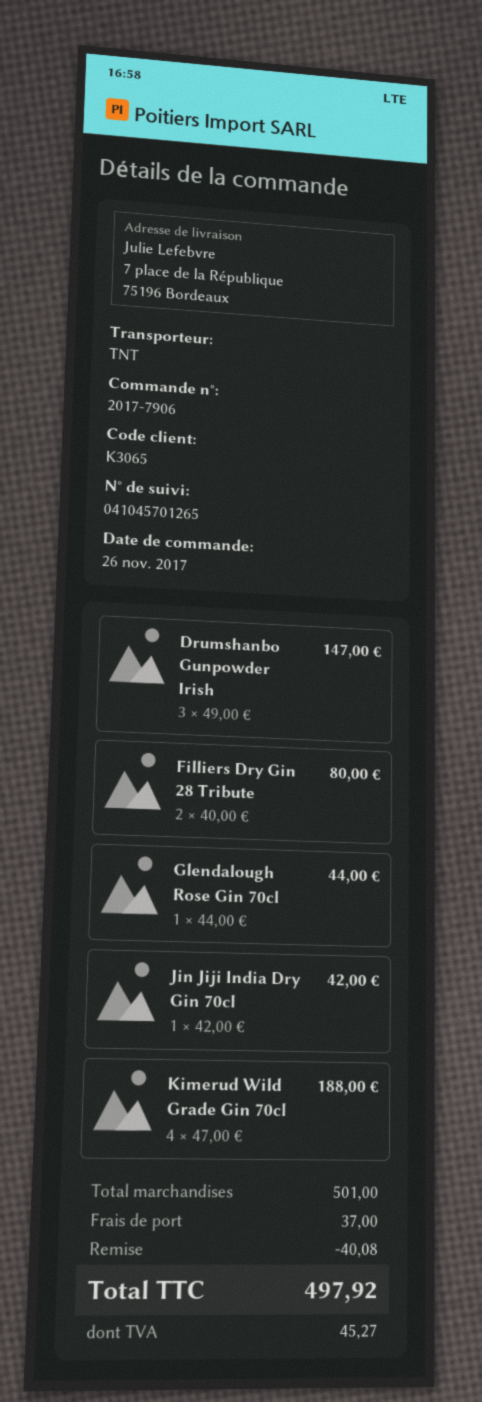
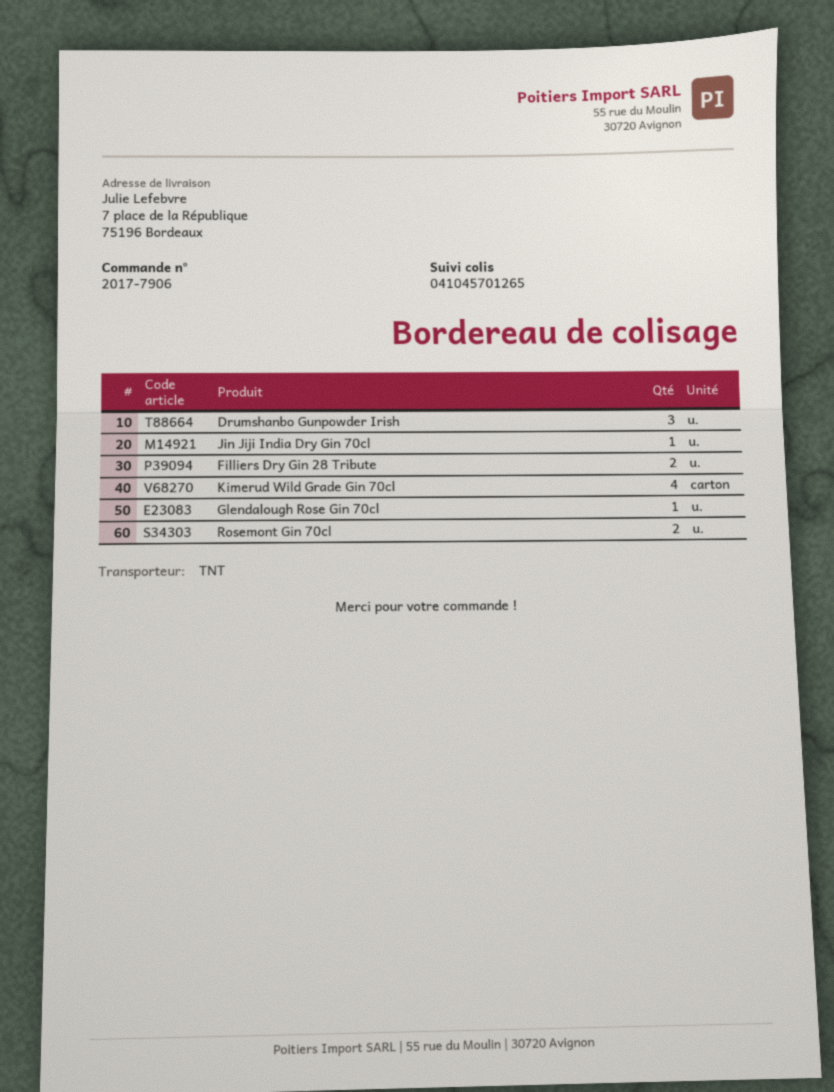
Rosemont Gin 70cl: none -> 2

